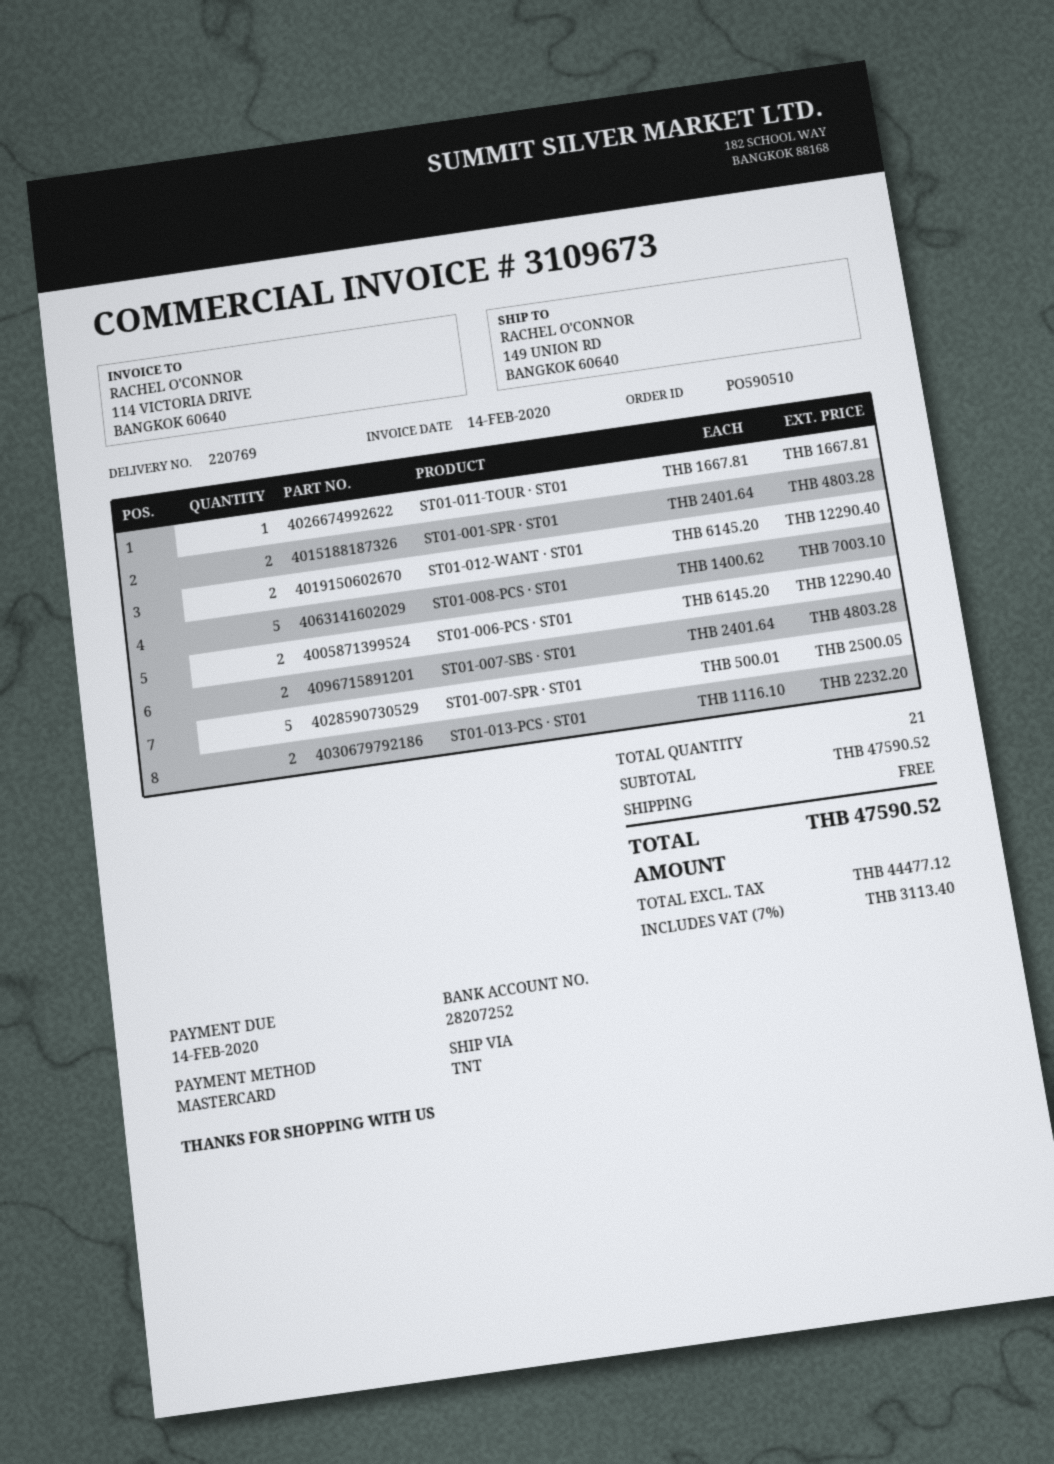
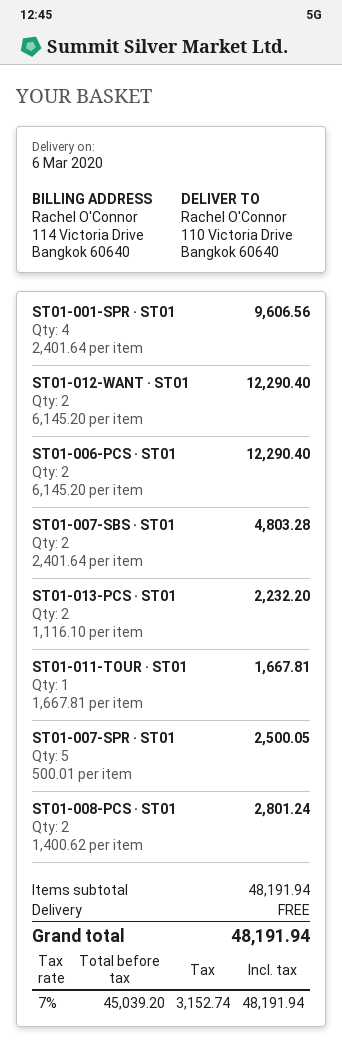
ship to: 149 UNION RD, BANGKOK 60640 -> 110 Victoria Drive, Bangkok 60640
ST01-001-SPR · ST01: 2 x 2401.64 = 4803.28 -> 4 x 2401.64 = 9606.56
ST01-008-PCS · ST01: 5 x 1400.62 = 7003.10 -> 2 x 1400.62 = 2801.24
subtotal: 47590.52 -> 48191.94
net: 44477.12 -> 45039.20
tax: 7% = 3113.40 -> 7% = 3152.74
total: 47590.52 -> 48191.94

